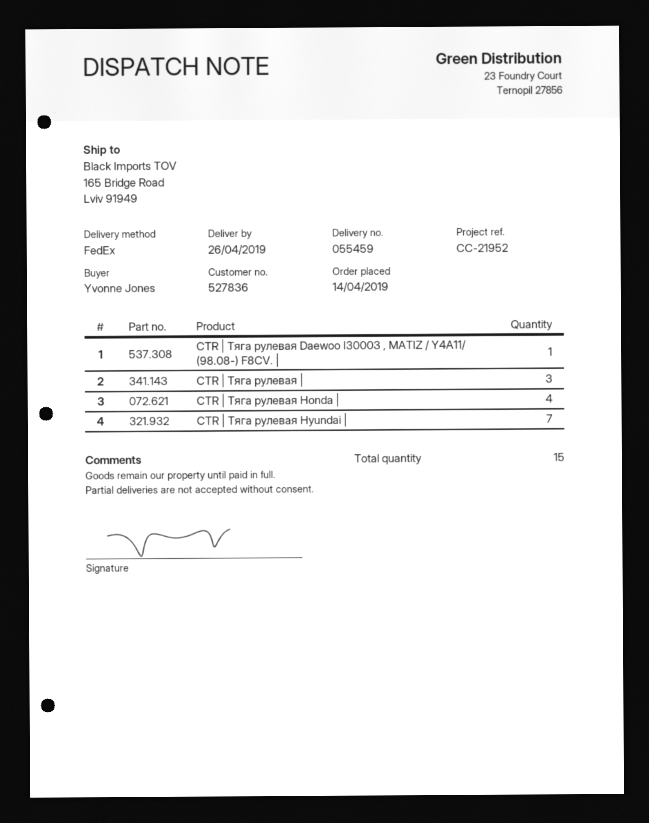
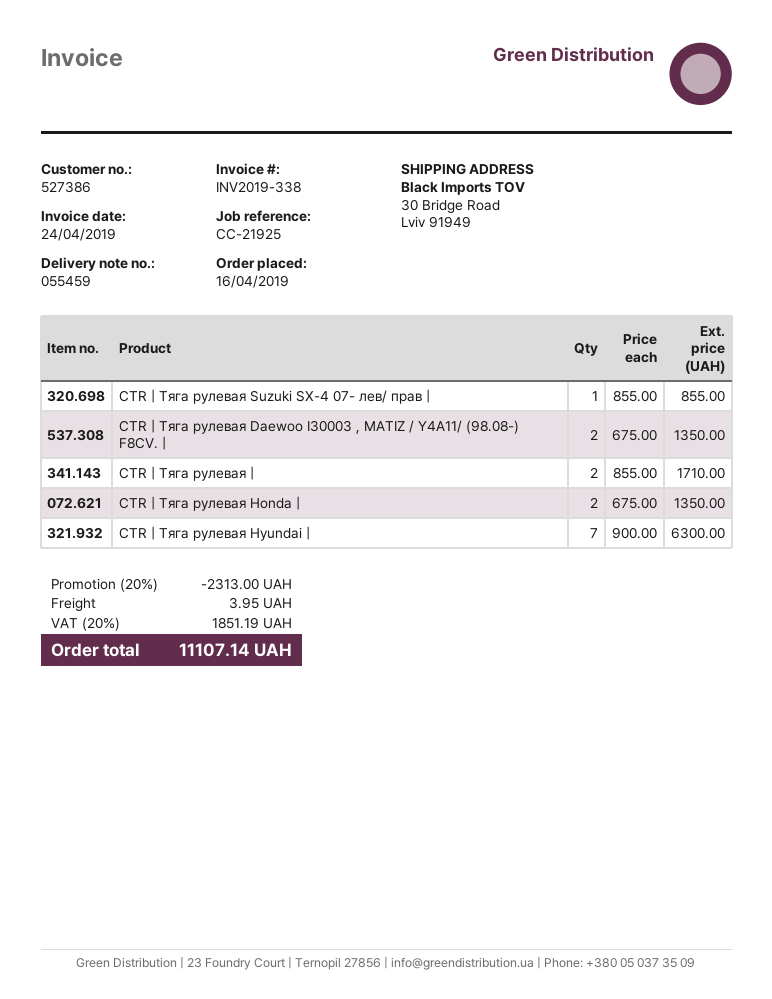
order date: 2019-04-14 -> 2019-04-16
customer number: 527836 -> 527386
reference: CC-21952 -> CC-21925
ship to: 165 Bridge Road, Lviv 91949 -> 30 Bridge Road, Lviv 91949
CTR | Тяга рулевая Daewoo I30003 , MATIZ / Y4A11/ (98.08-) F8CV. |: 1 -> 2
CTR | Тяга рулевая |: 3 -> 2
CTR | Тяга рулевая Honda |: 4 -> 2
CTR | Тяга рулевая Suzuki SX-4 07- лев/ прав |: none -> 1

